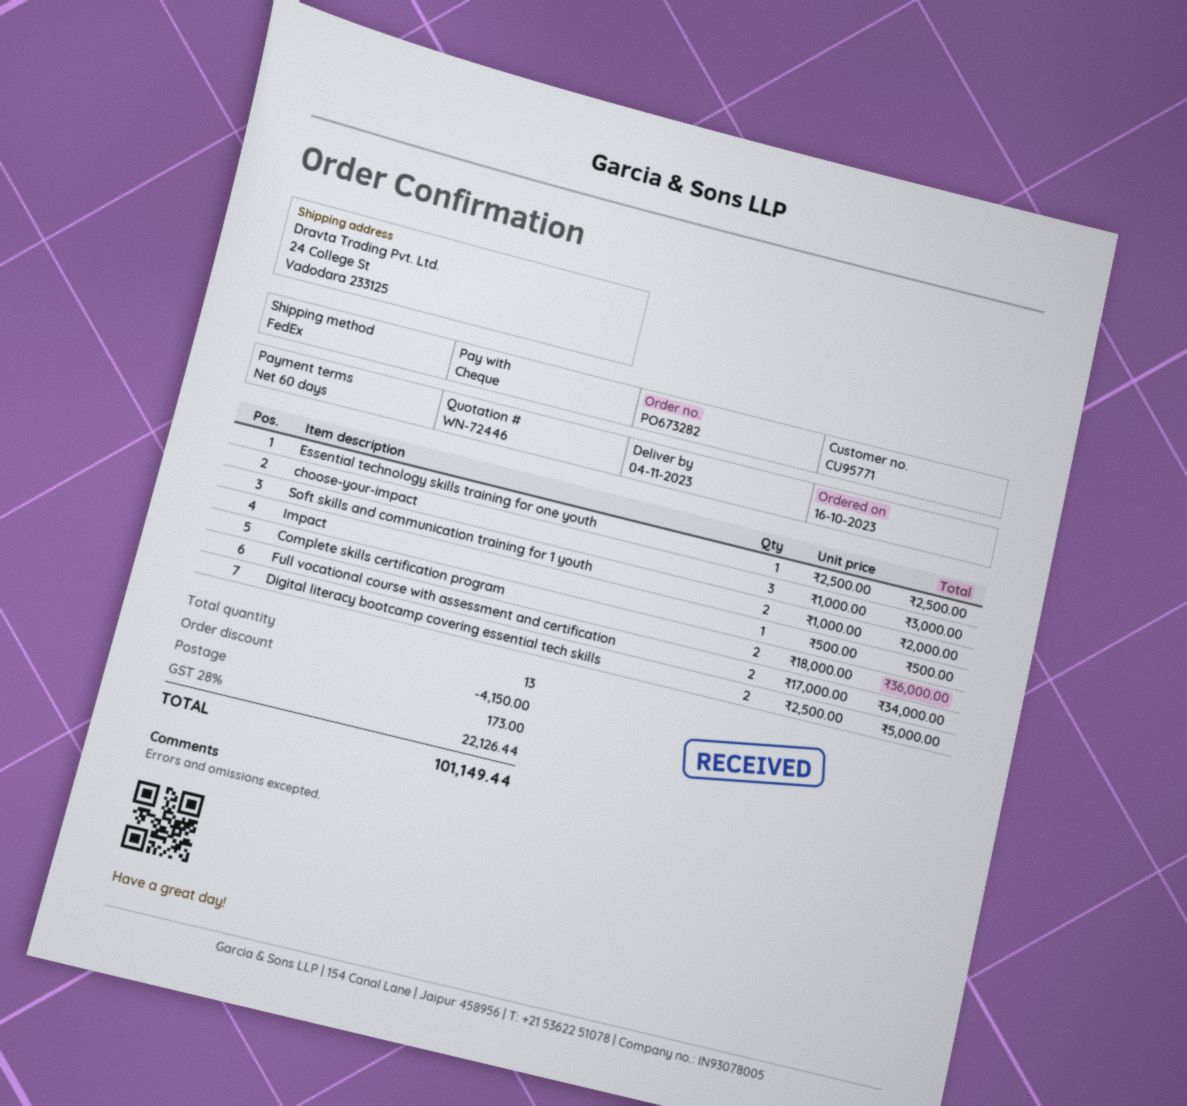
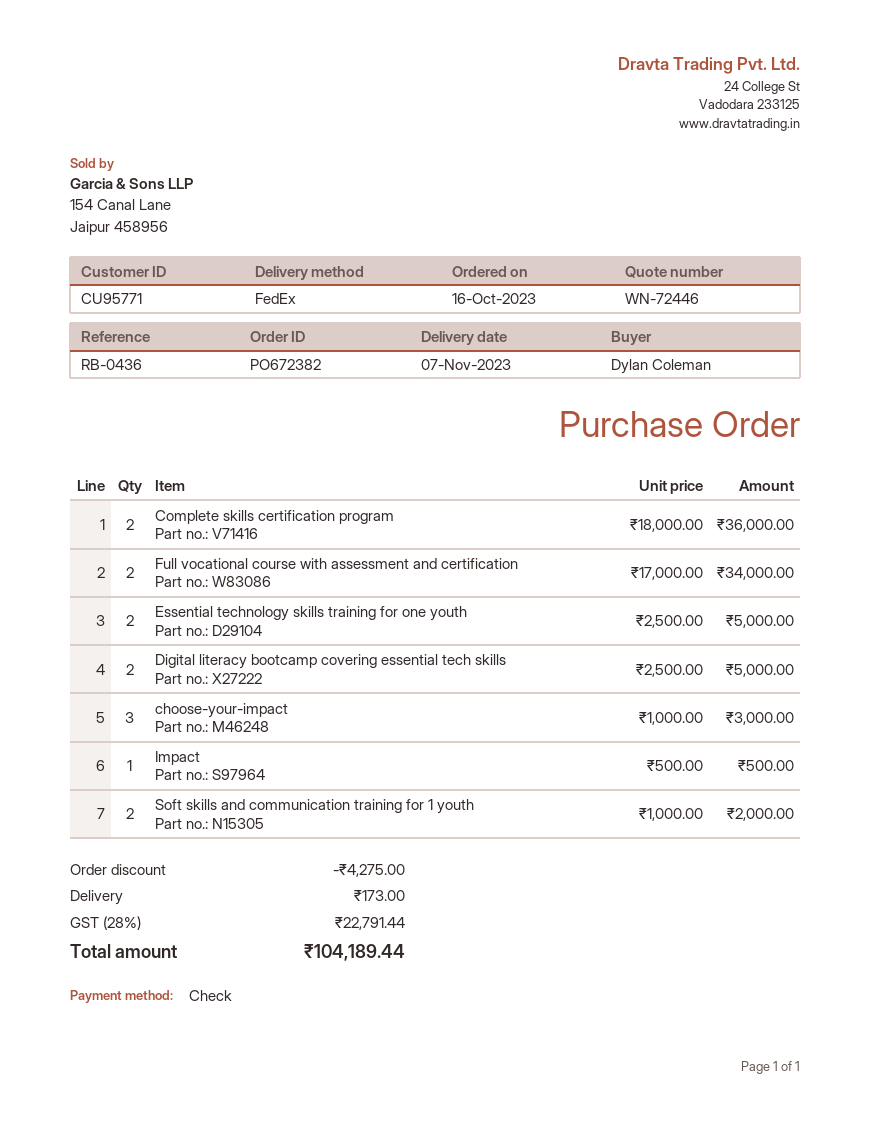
order number: PO673282 -> PO672382
delivery date: 2023-11-04 -> 2023-11-07
Essential technology skills training for one youth: 1 x 2500.00 = 2500.00 -> 2 x 2500.00 = 5000.00
discount: 4150.00 -> 4275.00
tax: 28% = 22126.44 -> 28% = 22791.44
total: 101149.44 -> 104189.44

